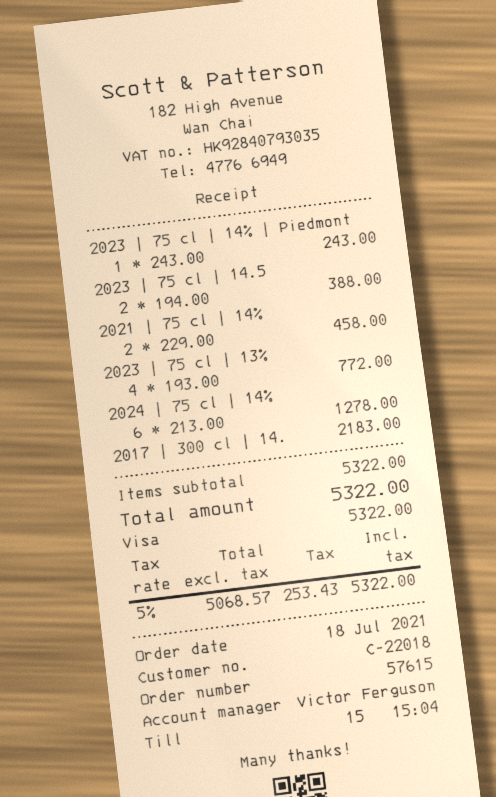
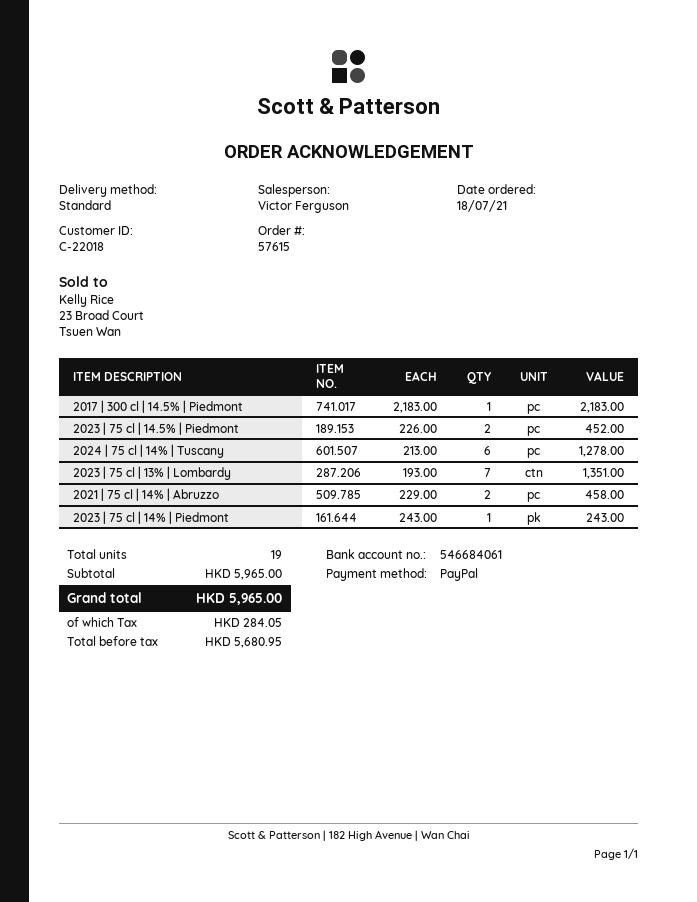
payment method: Visa -> PayPal
2023 | 75 cl | 14.5: 2 x 194.00 = 388.00 -> 2 x 226.00 = 452.00
2023 | 75 cl | 13%: 4 x 193.00 = 772.00 -> 7 x 193.00 = 1351.00
subtotal: 5322.00 -> 5965.00
net: 5068.57 -> 5680.95
tax: 253.43 -> 284.05
total: 5322.00 -> 5965.00

